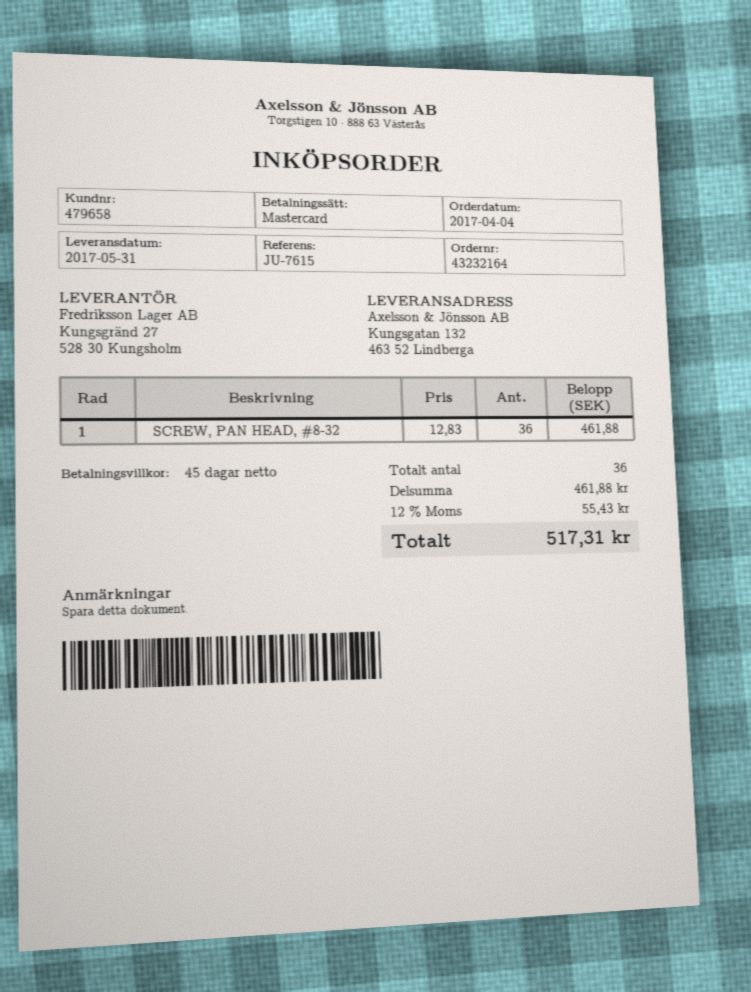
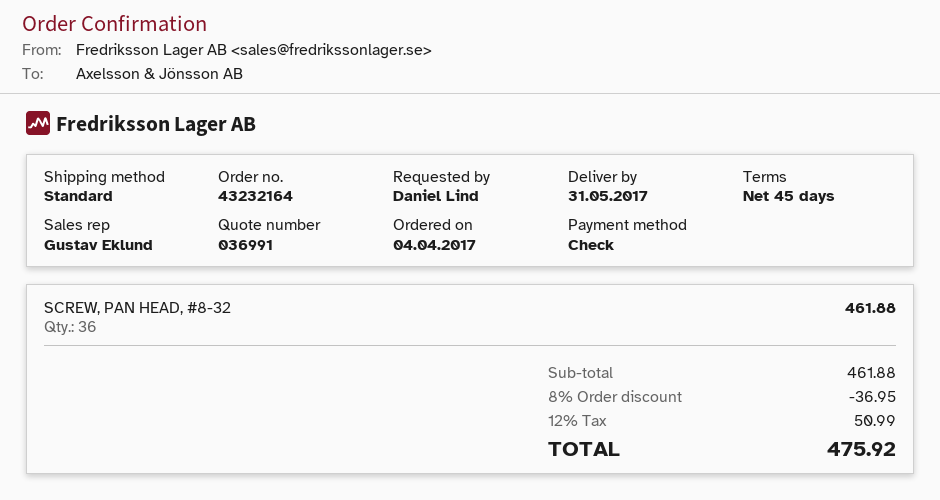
payment method: Mastercard -> cheque
discount: none -> 8% = 36.95
tax: 12% = 55.43 -> 12% = 50.99
total: 517.31 -> 475.92

